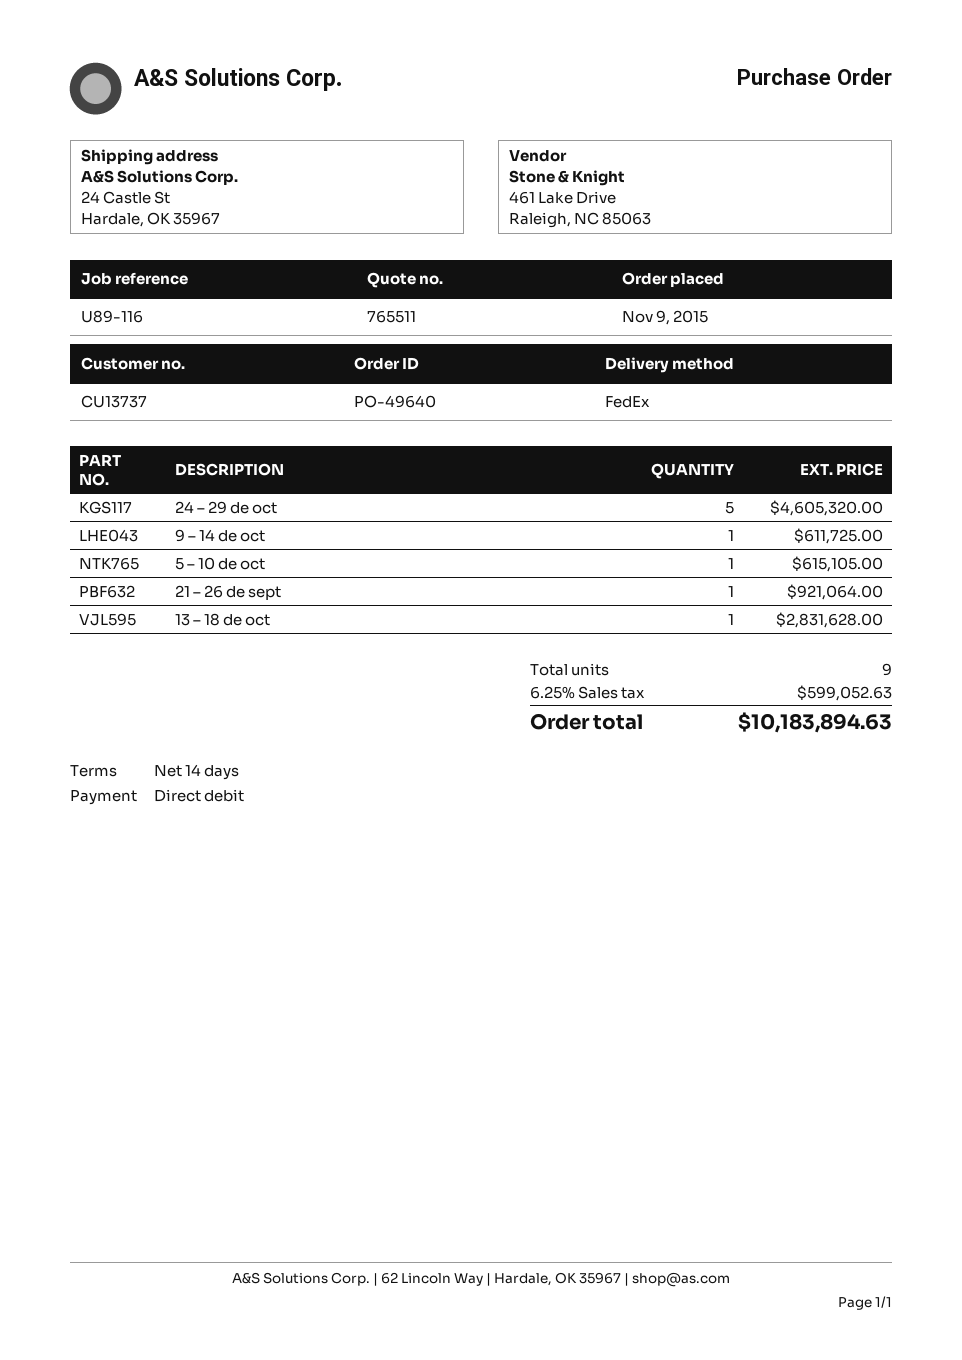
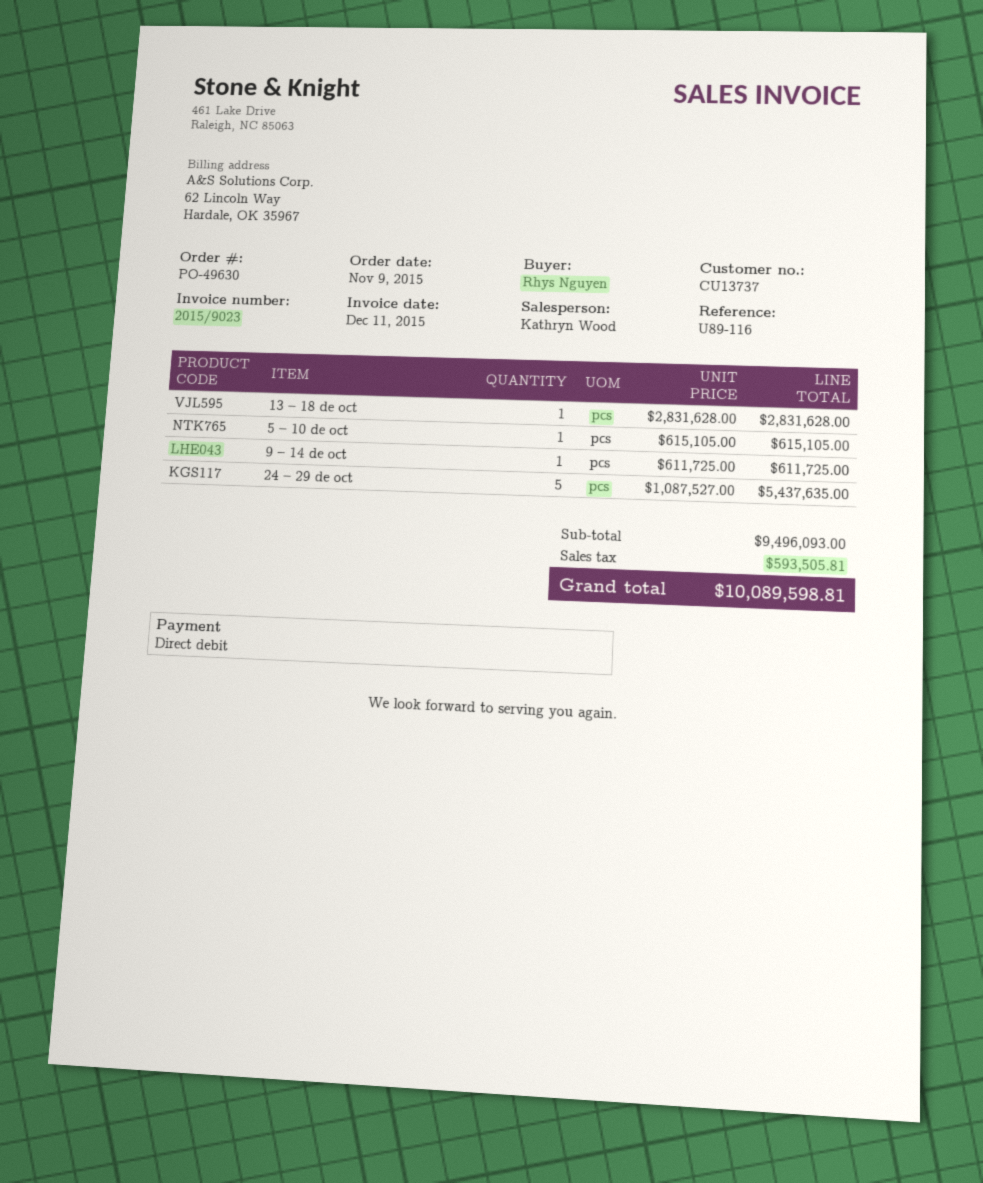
order number: PO-49640 -> PO-49630
24 – 29 de oct: 5 for 4605320.00 -> 5 for 5437635.00
21 – 26 de sept: 1 for 921064.00 -> none
tax: 599052.63 -> 593505.81
total: 10183894.63 -> 10089598.81

